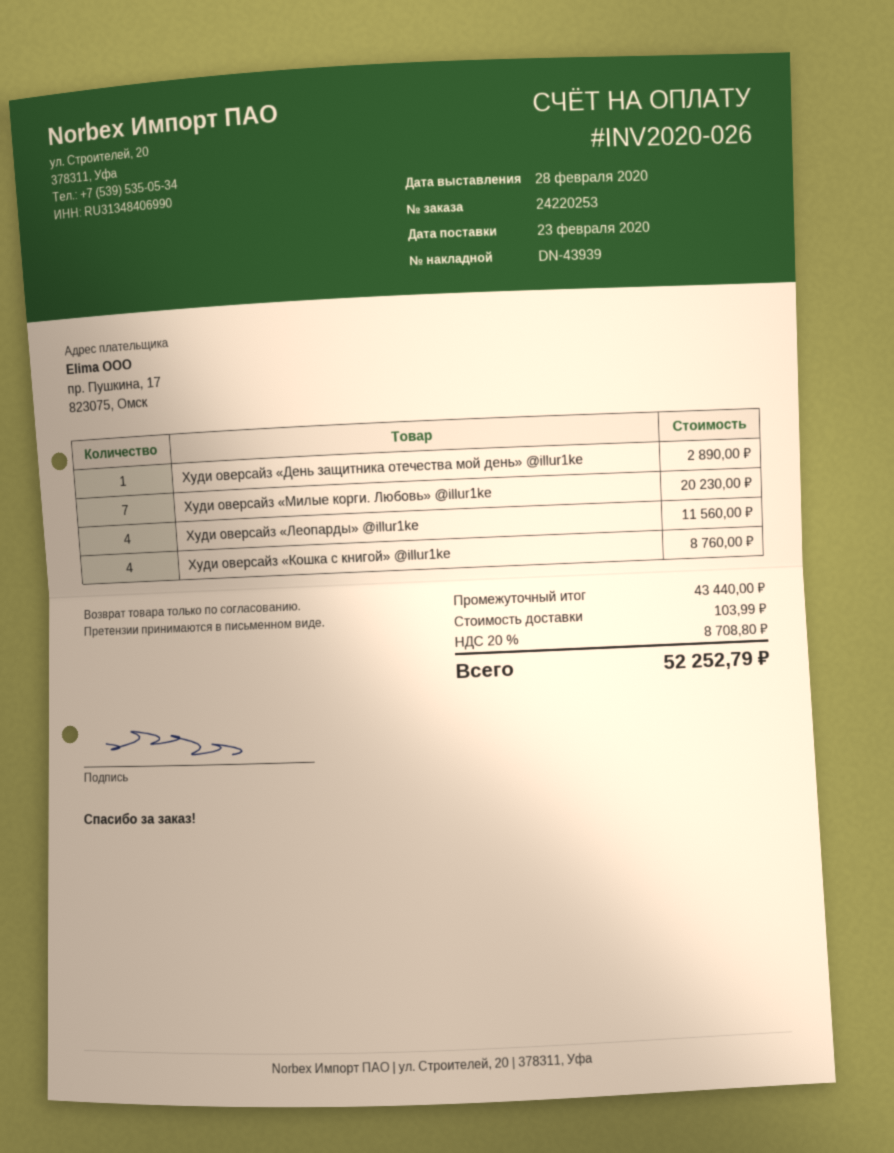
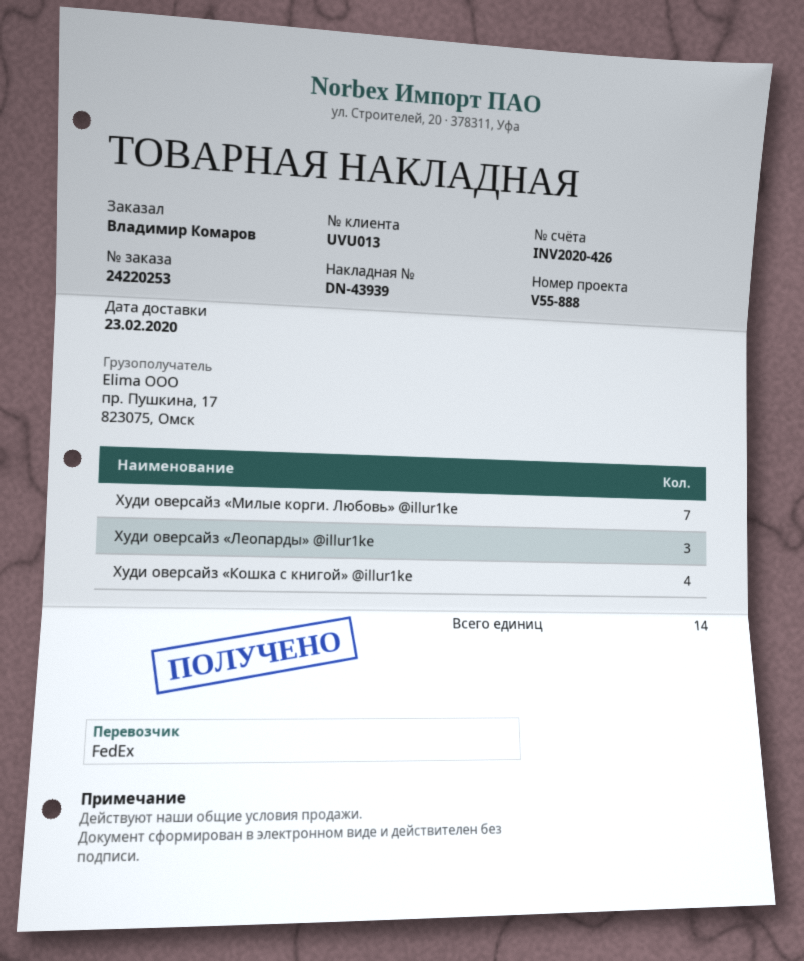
invoice number: INV2020-026 -> INV2020-426
Худи оверсайз «День защитника отечества мой день» @illur1ke: 1 -> none
Худи оверсайз «Леопарды» @illur1ke: 4 -> 3

